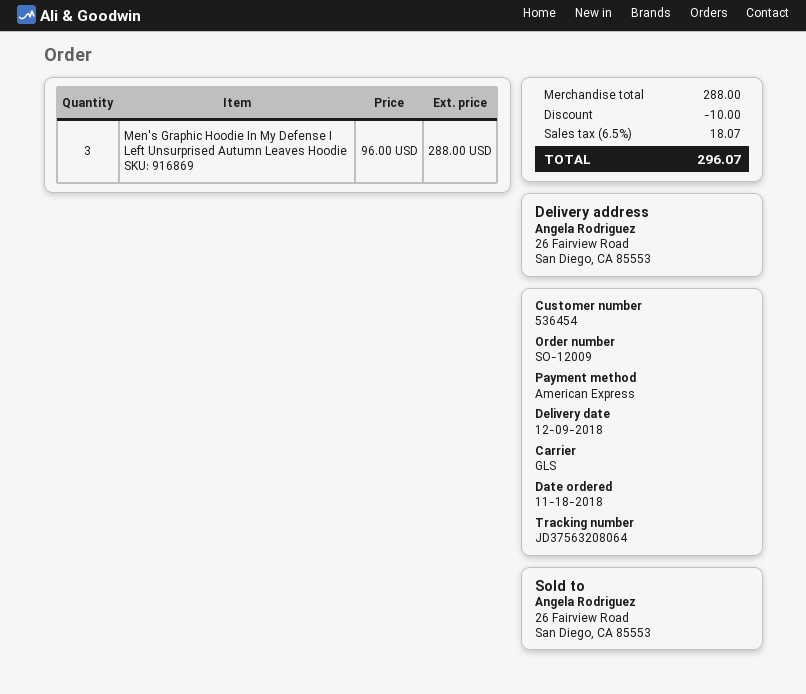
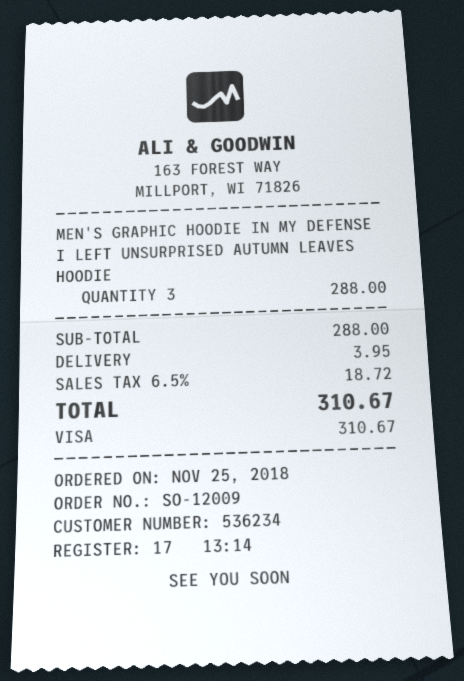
order date: 2018-11-18 -> 2018-11-25
customer number: 536454 -> 536234
payment method: American Express -> Visa
discount: 10.00 -> none
shipping: none -> 3.95
tax: 6.5% = 18.07 -> 6.5% = 18.72
total: 296.07 -> 310.67

